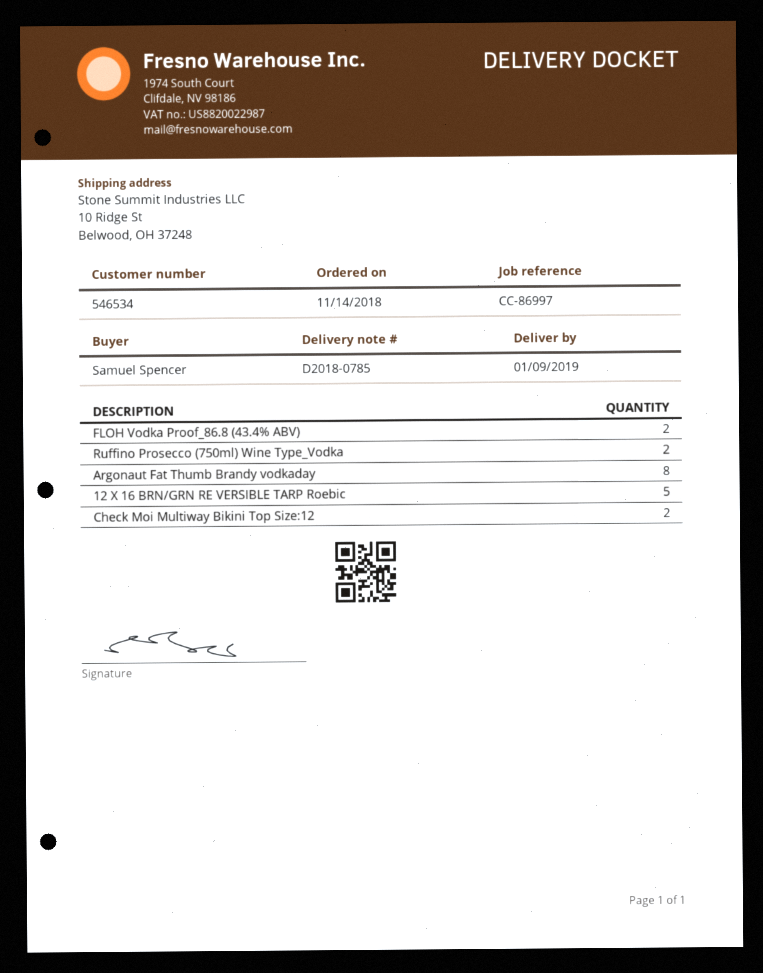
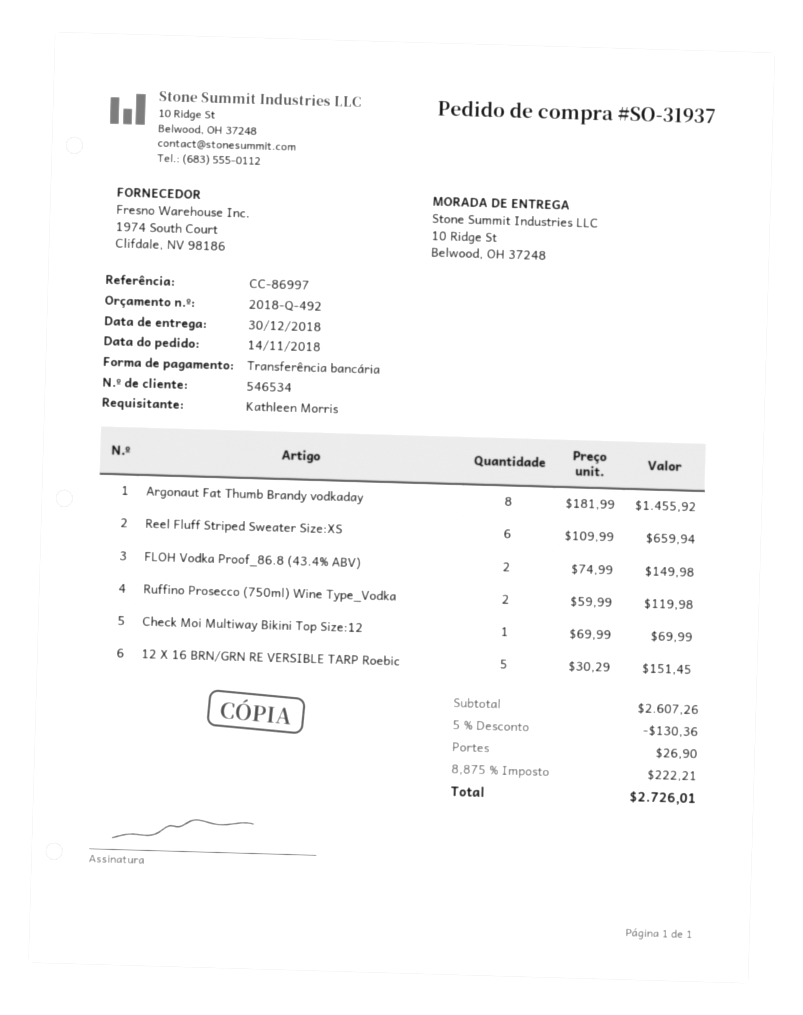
delivery date: 2019-01-09 -> 2018-12-30
ordered by: Samuel Spencer -> Kathleen Morris
Check Moi Multiway Bikini Top Size:12: 2 -> 1
Reel Fluff Striped Sweater Size:XS: none -> 6

